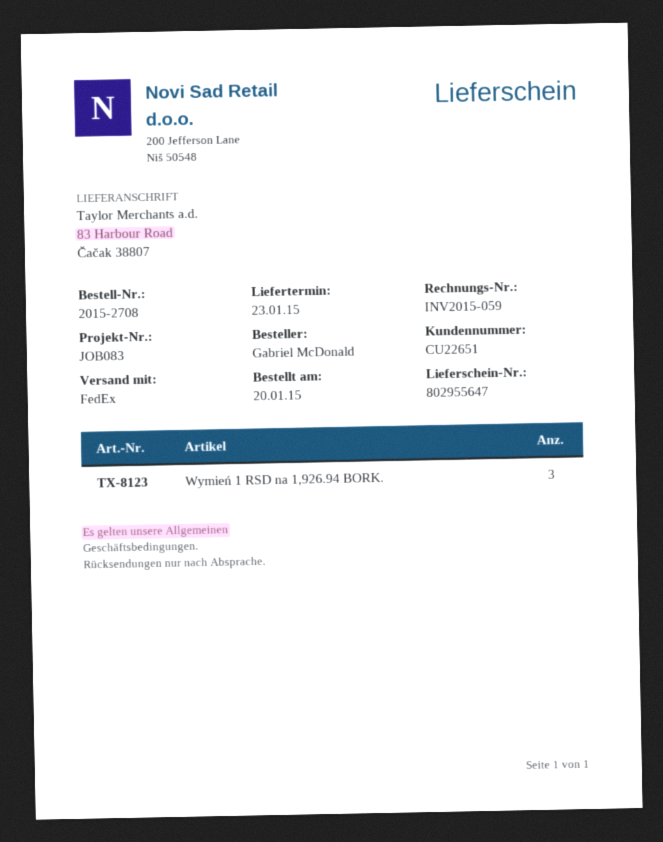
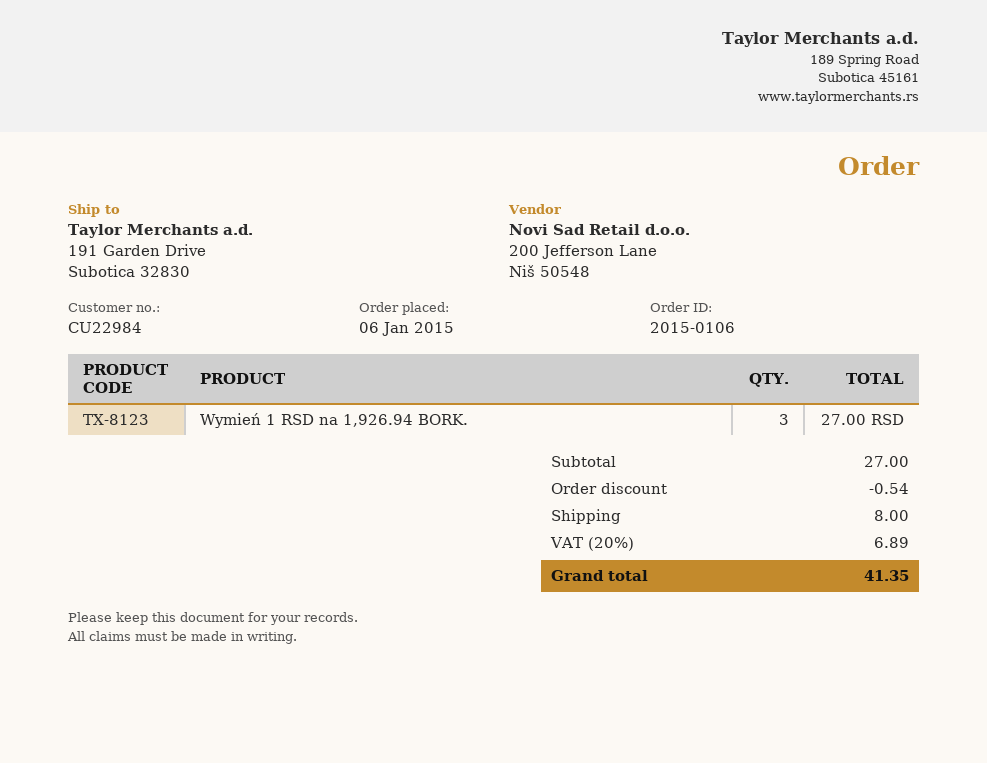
order number: 2015-2708 -> 2015-0106
order date: 2015-01-20 -> 2015-01-06
customer number: CU22651 -> CU22984
ship to: 83 Harbour Road, Čačak 38807 -> 191 Garden Drive, Subotica 32830

